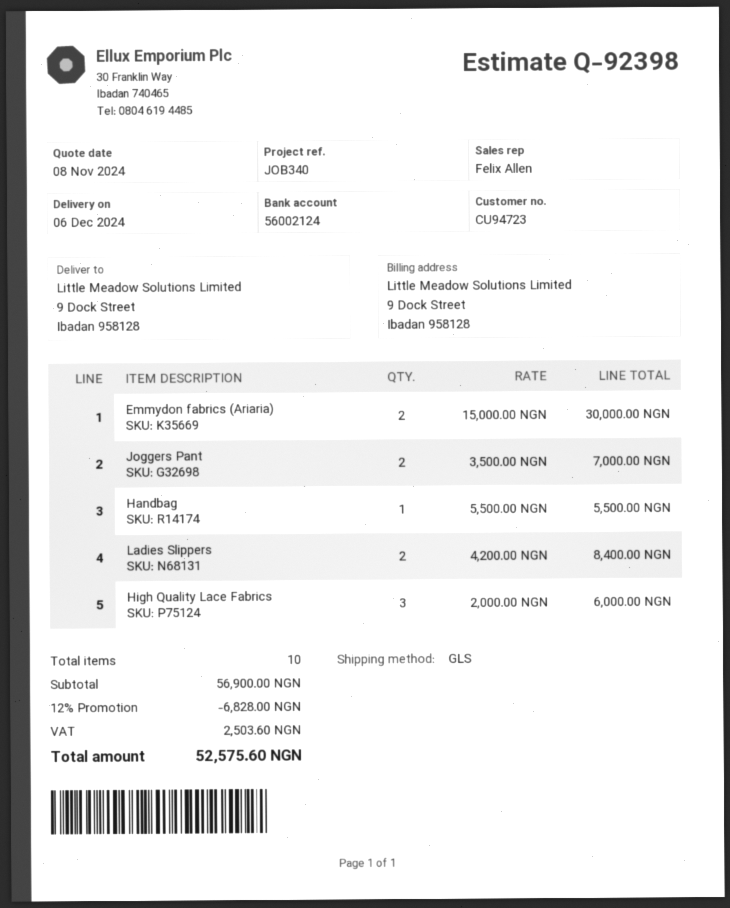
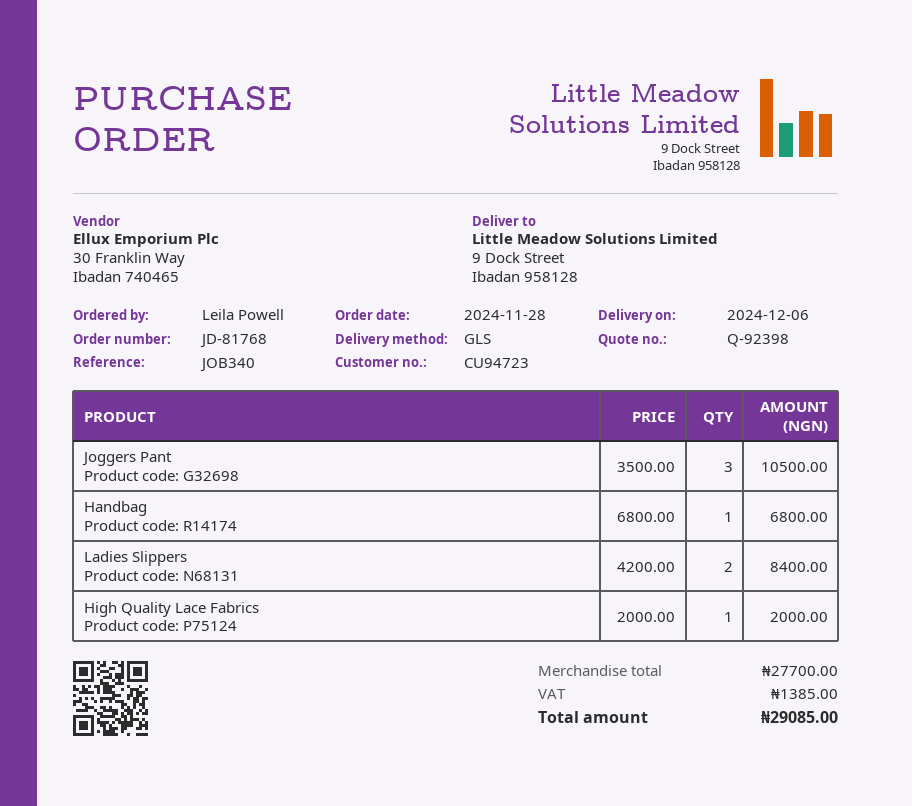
Emmydon fabrics (Ariaria): 2 x 15000.00 = 30000.00 -> none
Joggers Pant: 2 x 3500.00 = 7000.00 -> 3 x 3500.00 = 10500.00
Handbag: 1 x 5500.00 = 5500.00 -> 1 x 6800.00 = 6800.00
High Quality Lace Fabrics: 3 x 2000.00 = 6000.00 -> 1 x 2000.00 = 2000.00
subtotal: 56900.00 -> 27700.00
discount: 12% = 6828.00 -> none
tax: 2503.60 -> 1385.00
total: 52575.60 -> 29085.00

